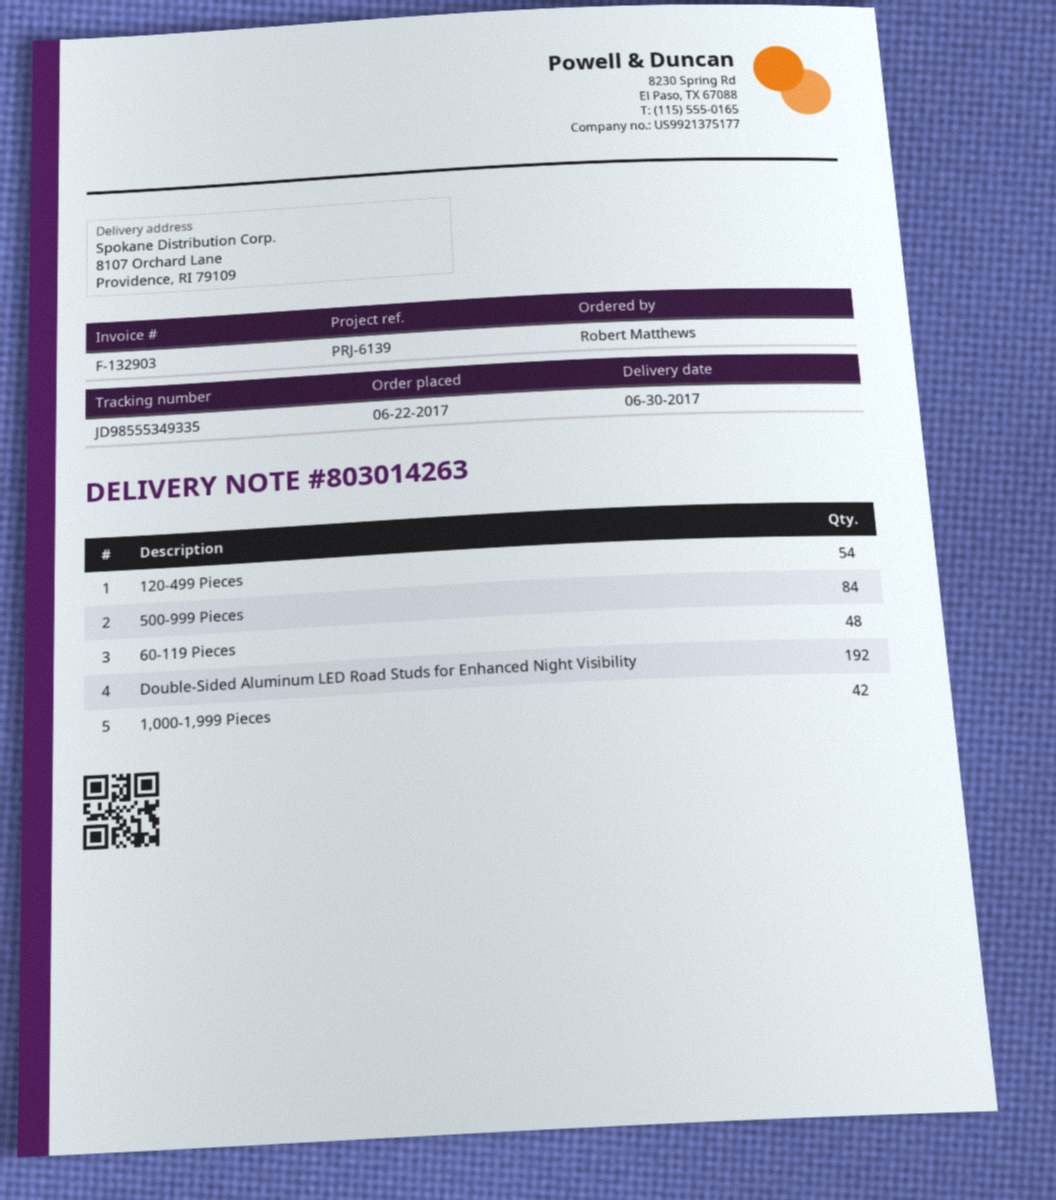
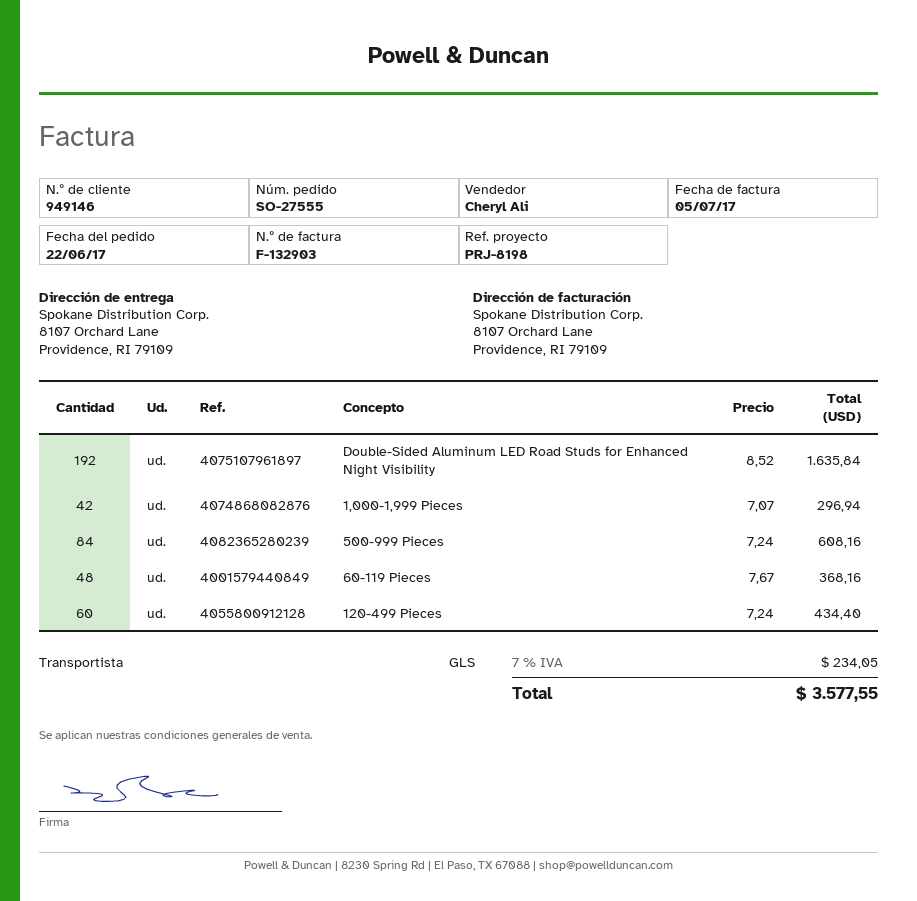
reference: PRJ-6139 -> PRJ-8198
120-499 Pieces: 54 -> 60

